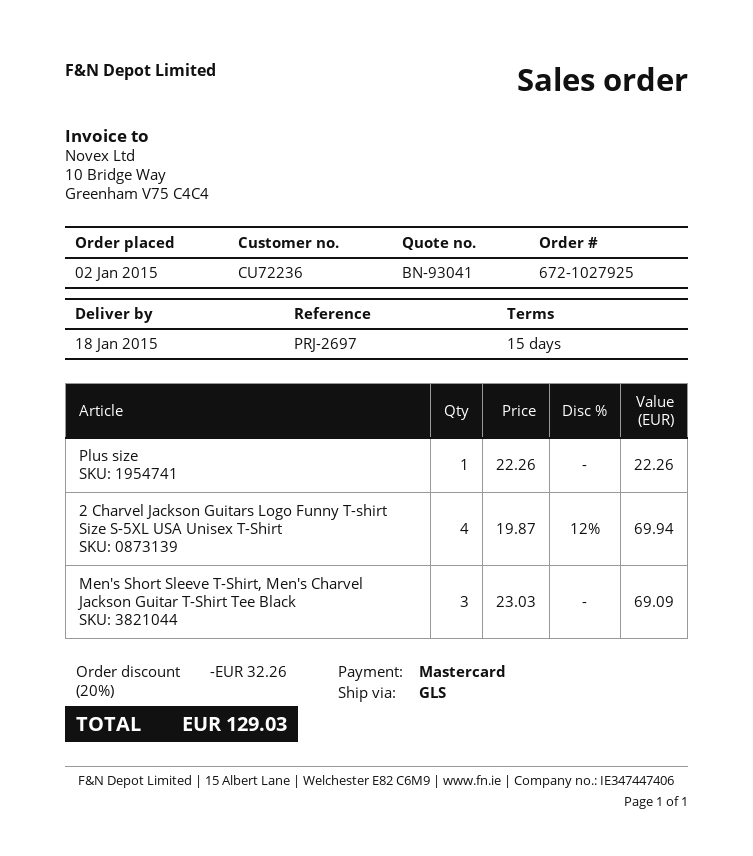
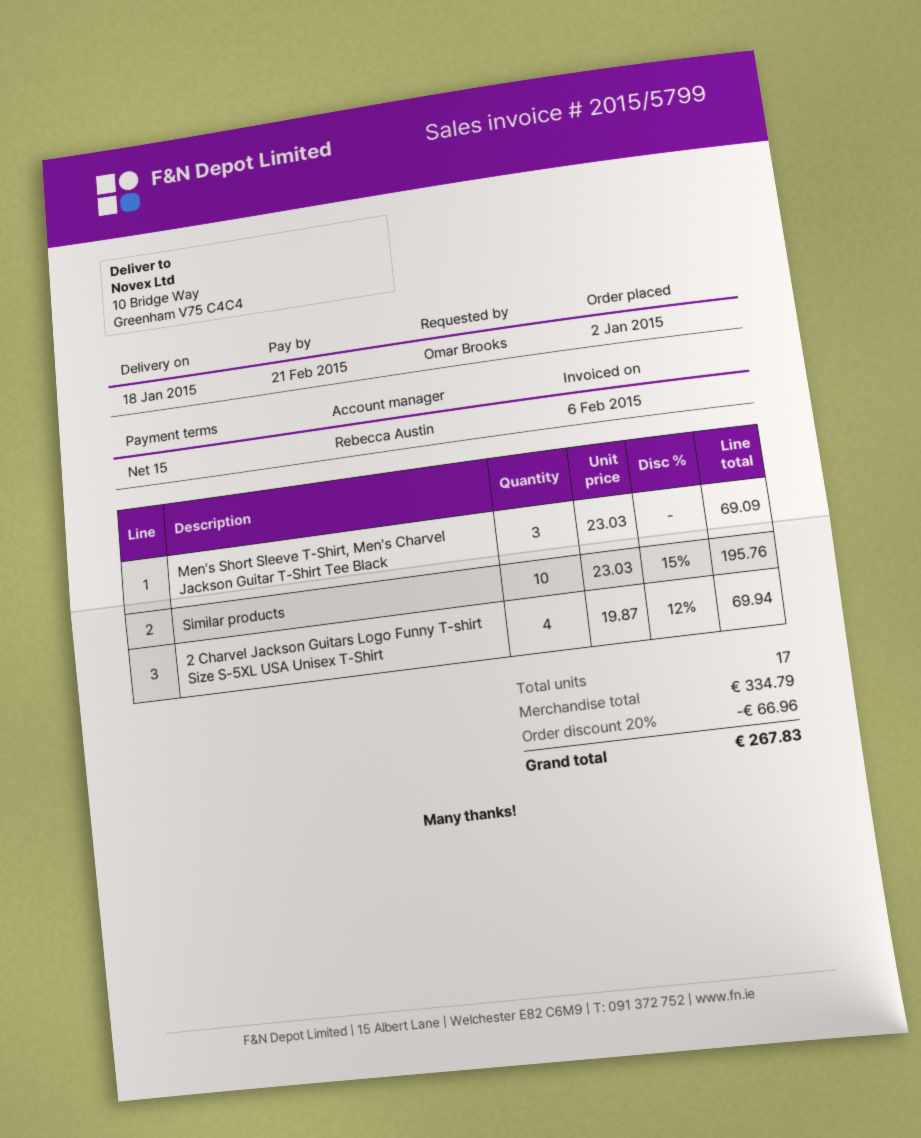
Plus size: 1 x 22.26 = 22.26 -> none
Similar products: none -> 10 x 23.03 - 15% = 195.76
discount: 20% = 32.26 -> 20% = 66.96
total: 129.03 -> 267.83

